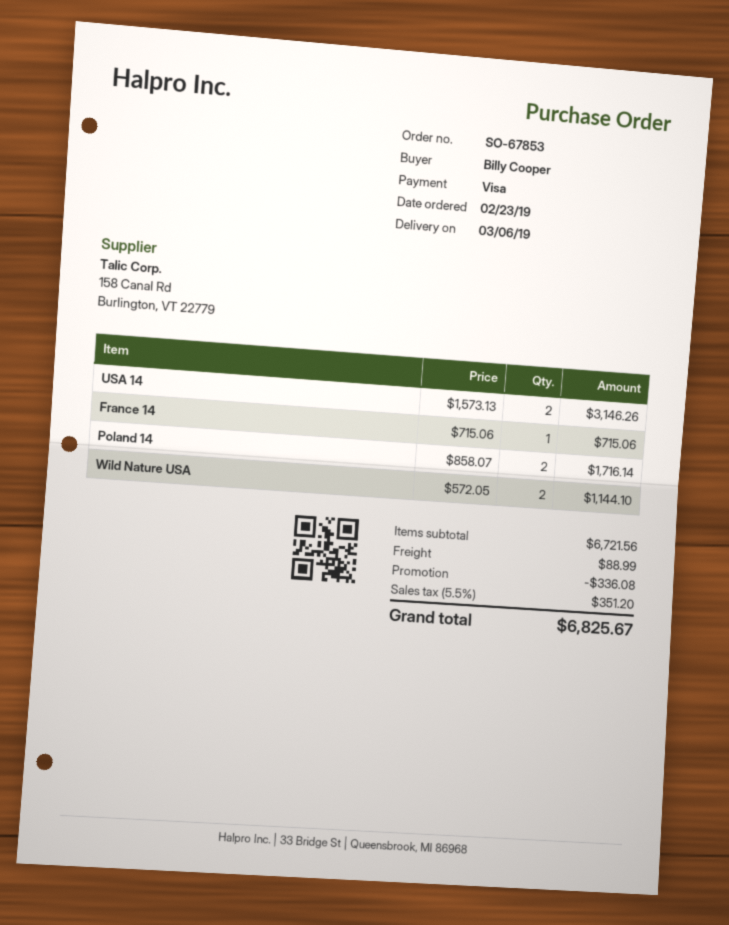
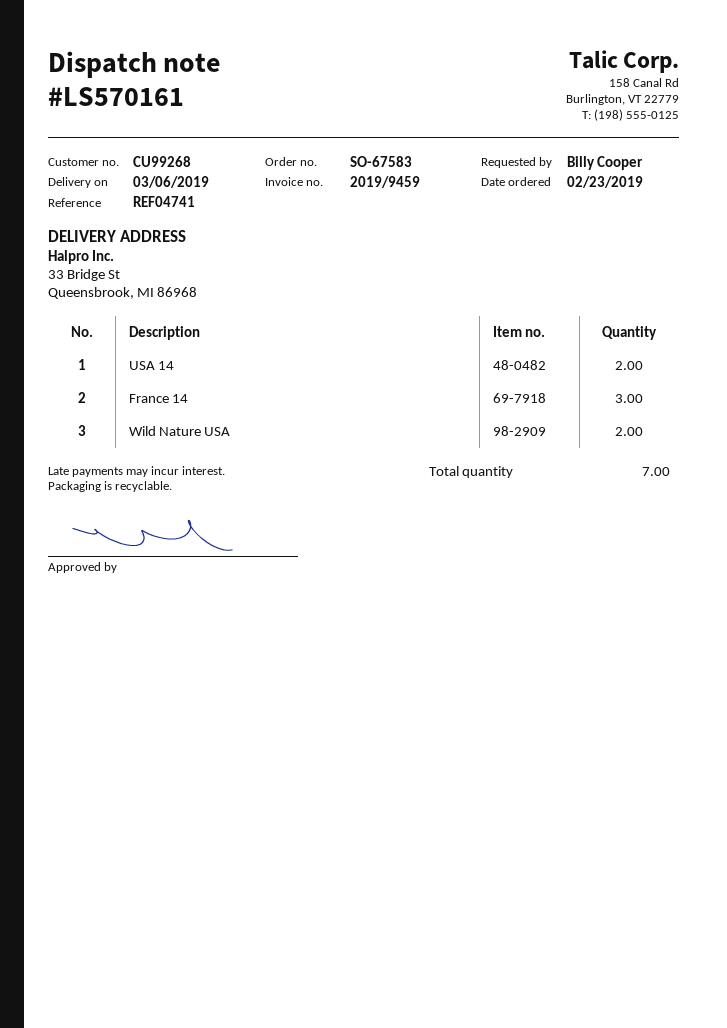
order number: SO-67853 -> SO-67583
France 14: 1 -> 3
Poland 14: 2 -> none

